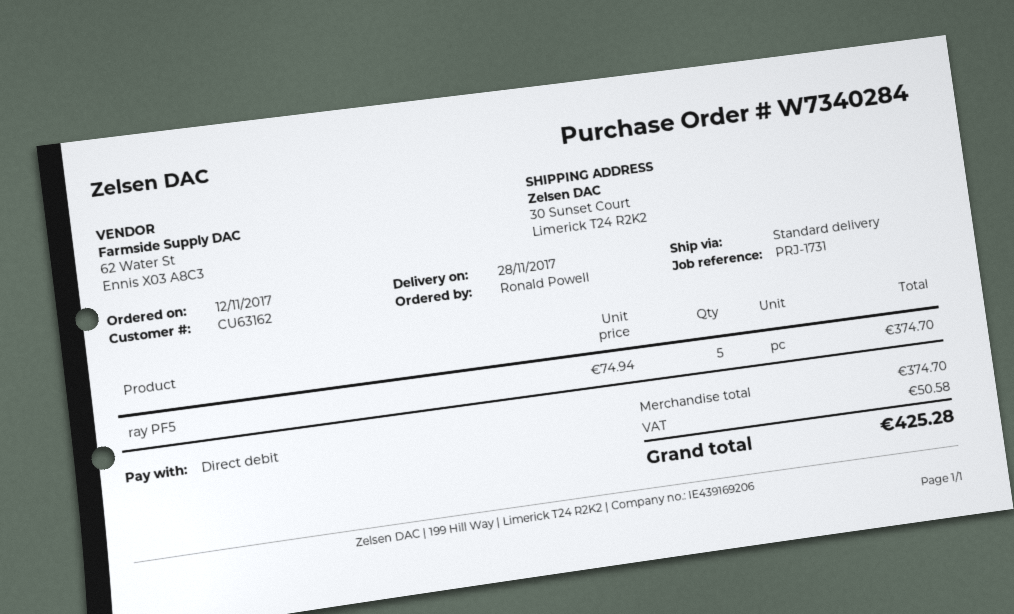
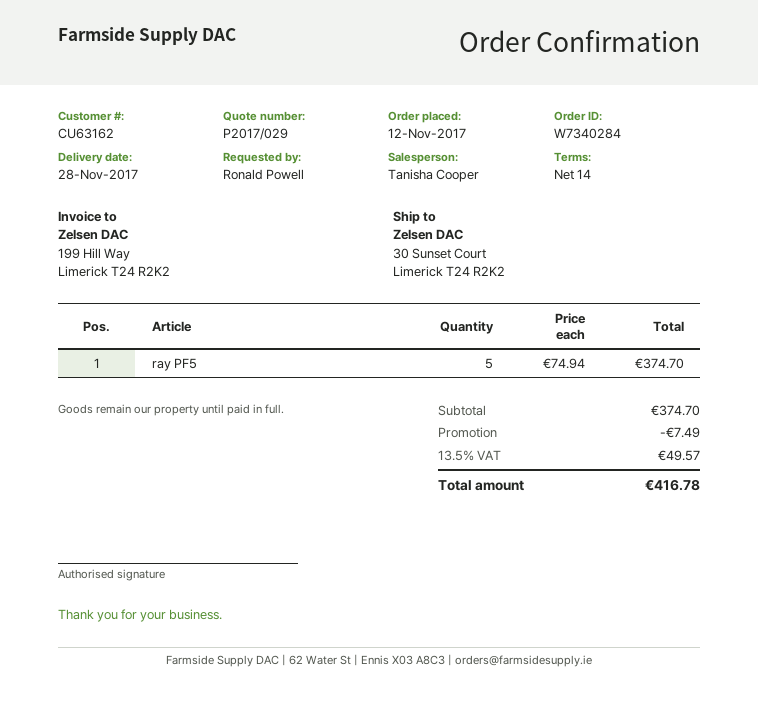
discount: none -> 7.49
tax: 50.58 -> 49.57
total: 425.28 -> 416.78

